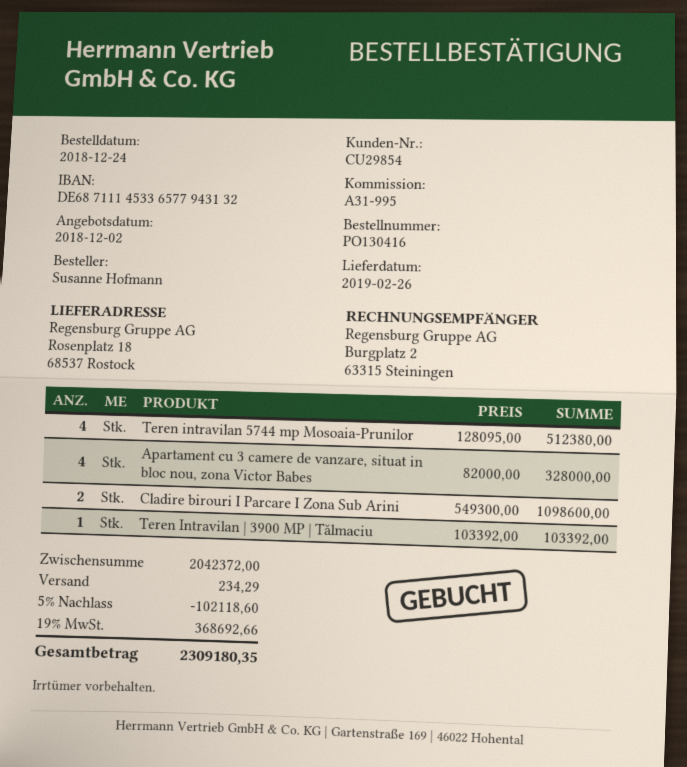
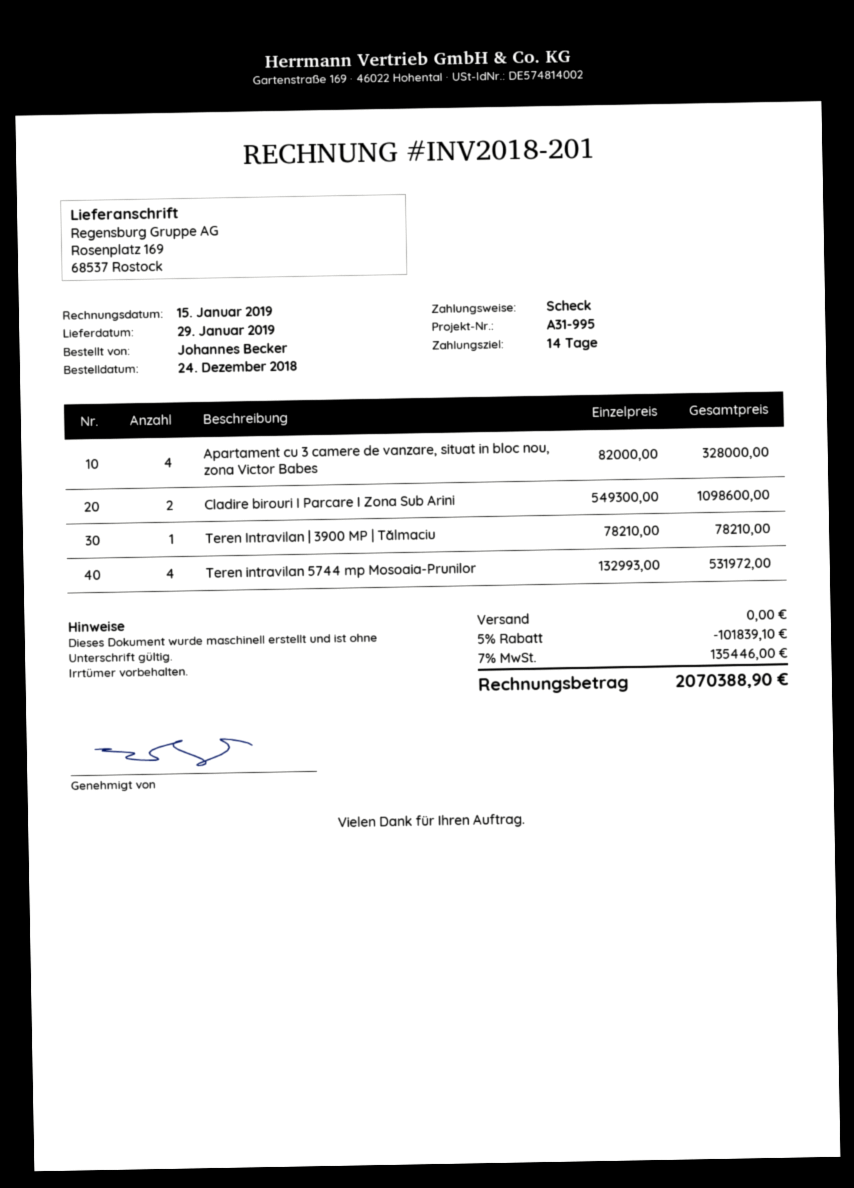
delivery date: 2019-02-26 -> 2019-01-29
ordered by: Susanne Hofmann -> Johannes Becker
ship to: Rosenplatz 18, 68537 Rostock -> Rosenplatz 169, 68537 Rostock
Teren intravilan 5744 mp Mosoaia-Prunilor: 4 x 128095.00 = 512380.00 -> 4 x 132993.00 = 531972.00
Teren Intravilan | 3900 MP | Tălmaciu: 1 x 103392.00 = 103392.00 -> 1 x 78210.00 = 78210.00
discount: 5% = 102118.60 -> 5% = 101839.10
shipping: 234.29 -> 0.00
tax: 19% = 368692.66 -> 7% = 135446.00
total: 2309180.35 -> 2070388.90

